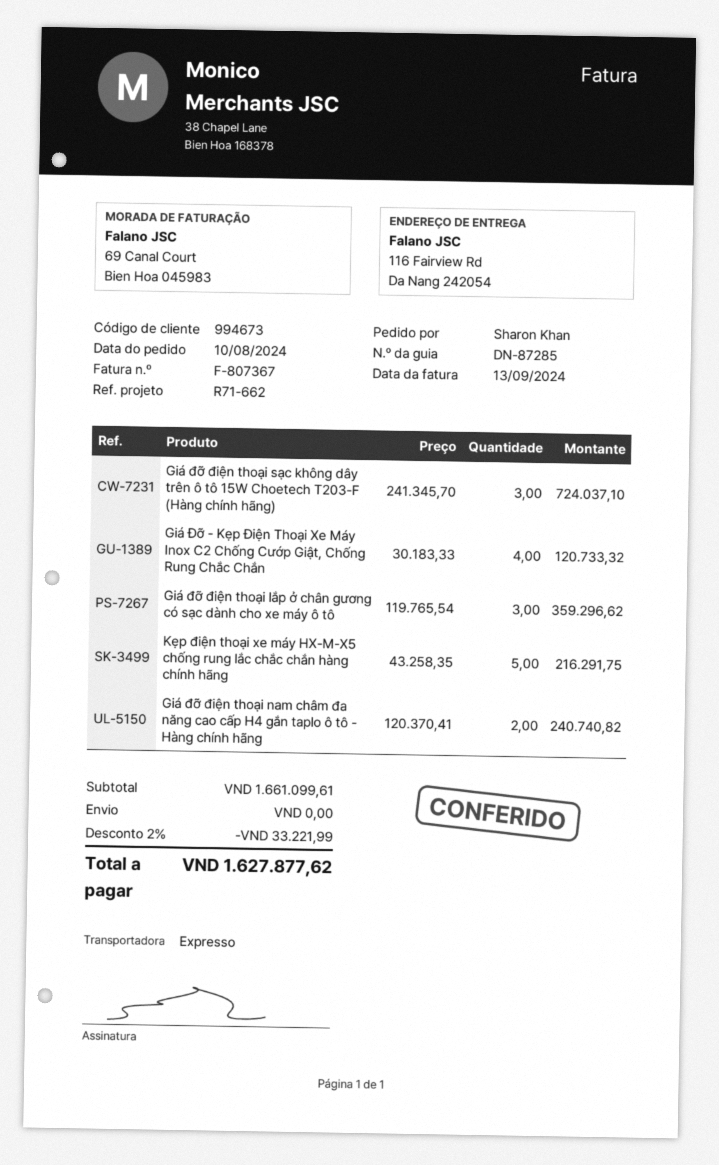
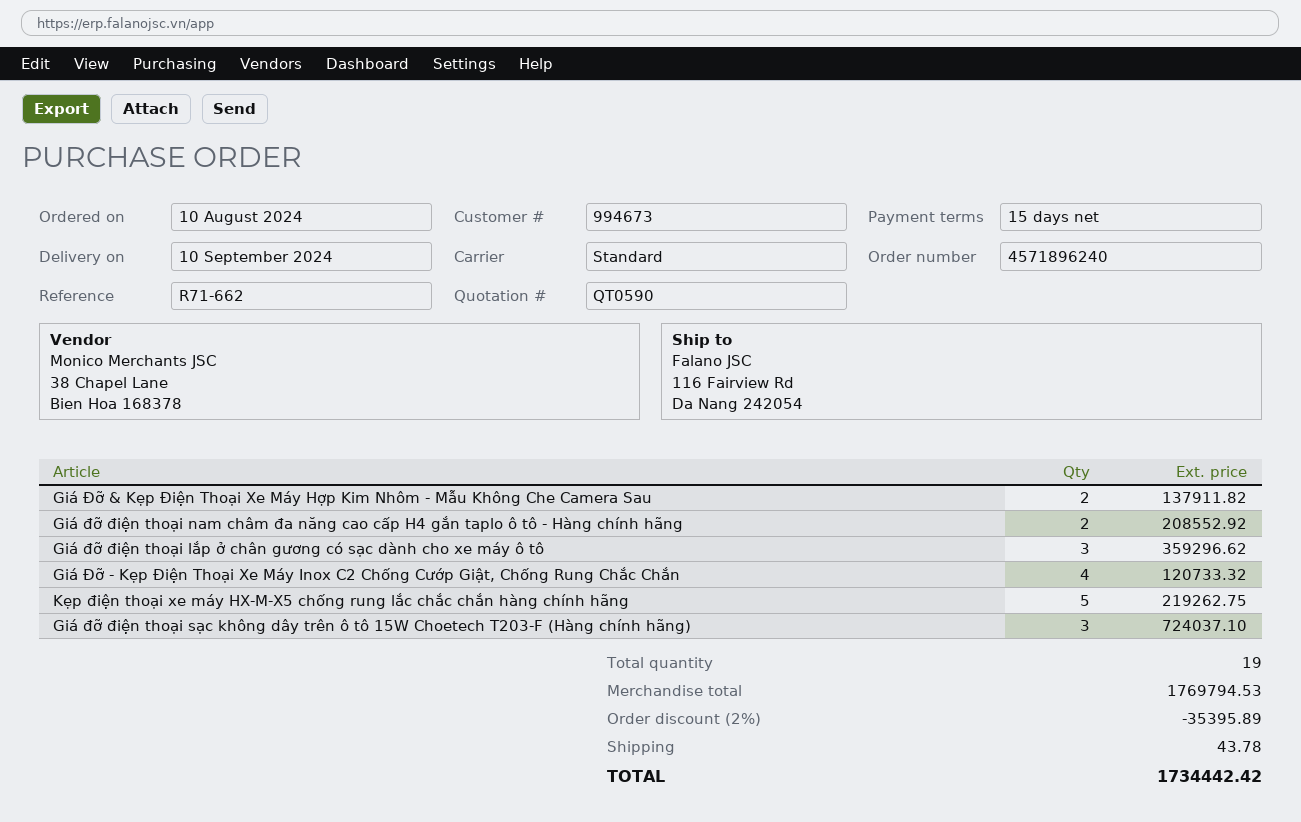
shipping method: express -> standard
Kẹp điện thoại xe máy HX-M-X5 chống rung lắc chắc chắn hàng chính hãng: 5 for 216291.75 -> 5 for 219262.75
Giá đỡ điện thoại nam châm đa năng cao cấp H4 gắn taplo ô tô - Hàng chính hãng: 2 for 240740.82 -> 2 for 208552.92
Giá Đỡ & Kẹp Điện Thoại Xe Máy Hợp Kim Nhôm - Mẫu Không Che Camera Sau: none -> 2 for 137911.82
subtotal: 1661099.61 -> 1769794.53
discount: 2% = 33221.99 -> 2% = 35395.89
shipping: 0.00 -> 43.78
total: 1627877.62 -> 1734442.42

